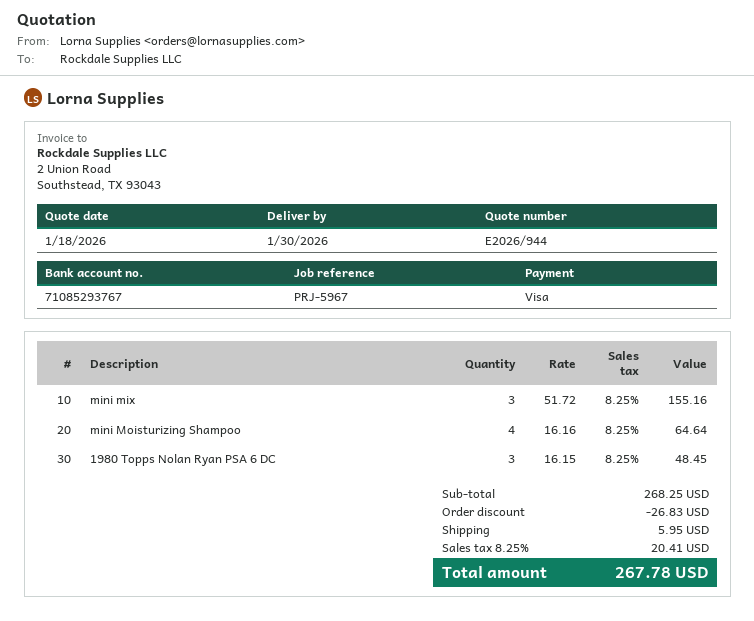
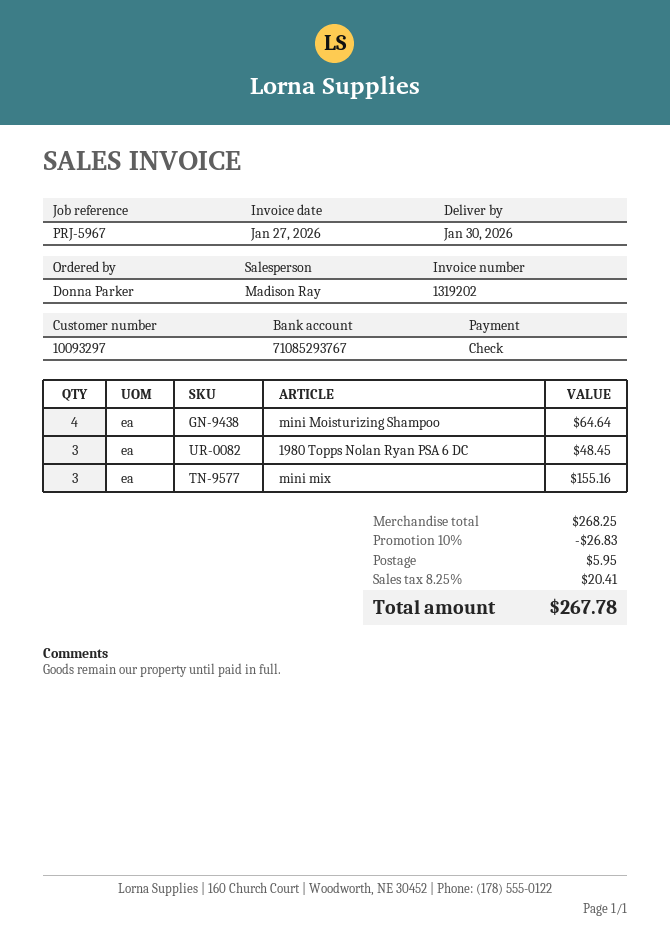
payment method: Visa -> cheque

